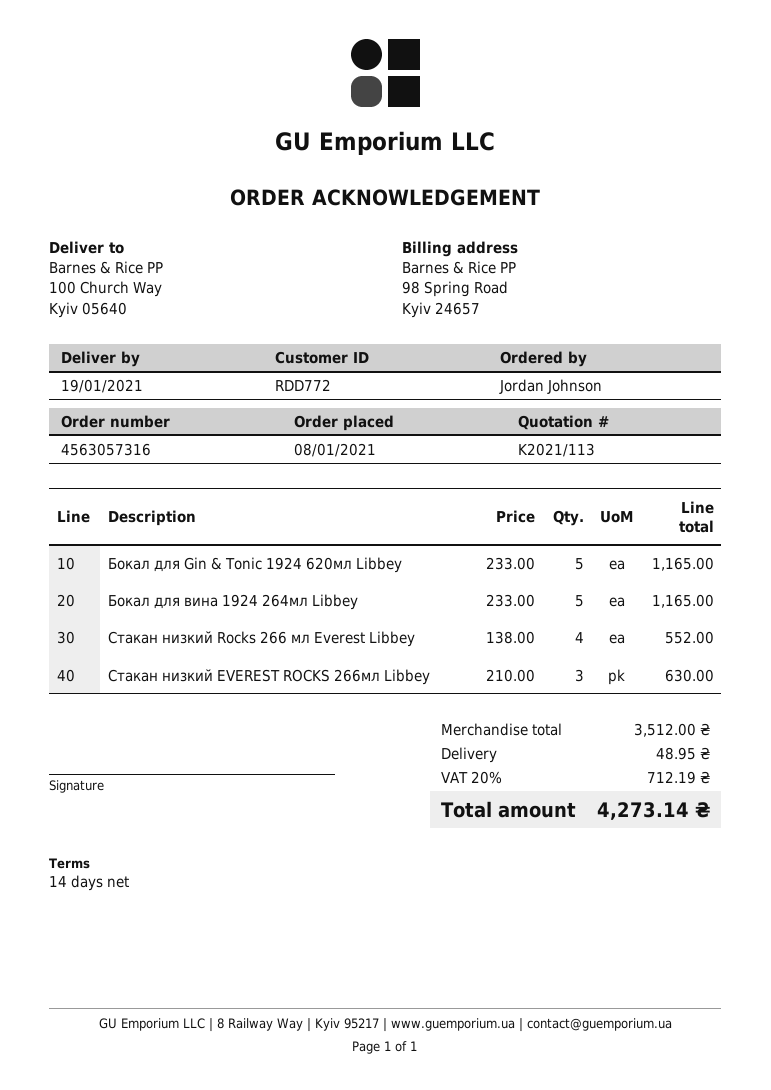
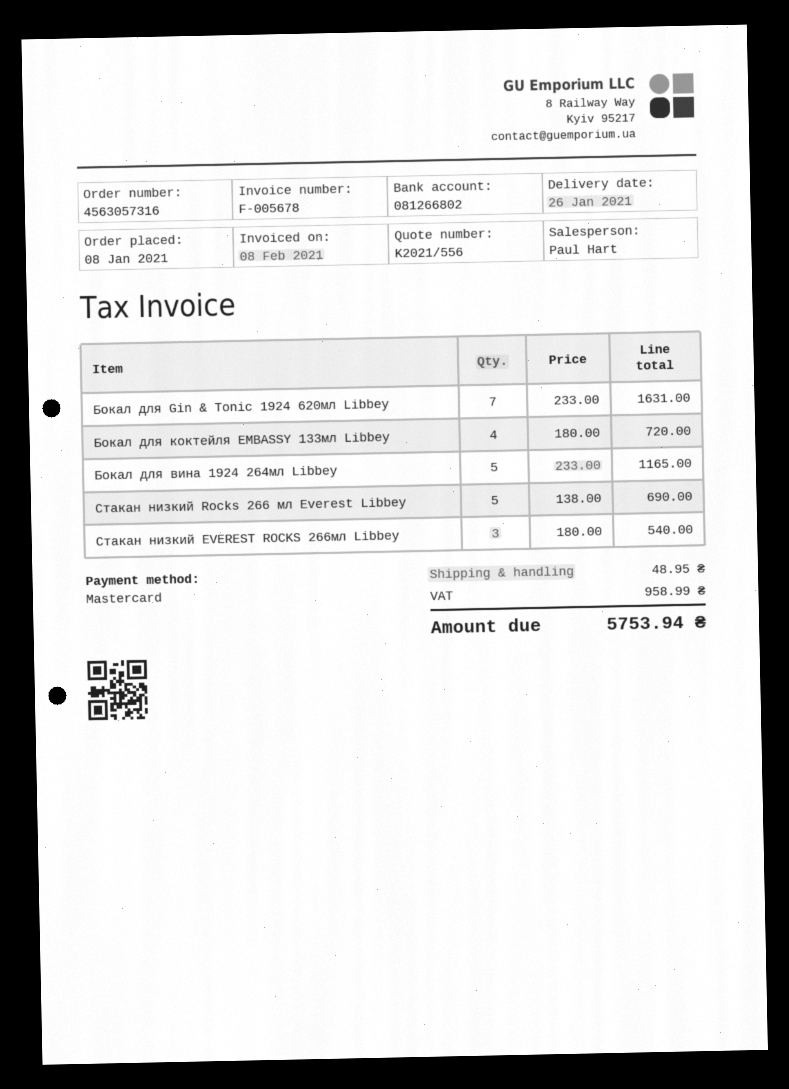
quote number: K2021/113 -> K2021/556
delivery date: 2021-01-19 -> 2021-01-26
Бокал для Gin & Tonic 1924 620мл Libbey: 5 x 233.00 = 1165.00 -> 7 x 233.00 = 1631.00
Стакан низкий Rocks 266 мл Everest Libbey: 4 x 138.00 = 552.00 -> 5 x 138.00 = 690.00
Стакан низкий EVEREST ROCKS 266мл Libbey: 3 x 210.00 = 630.00 -> 3 x 180.00 = 540.00
Бокал для коктейля EMBASSY 133мл Libbey: none -> 4 x 180.00 = 720.00
tax: 712.19 -> 958.99
total: 4273.14 -> 5753.94

